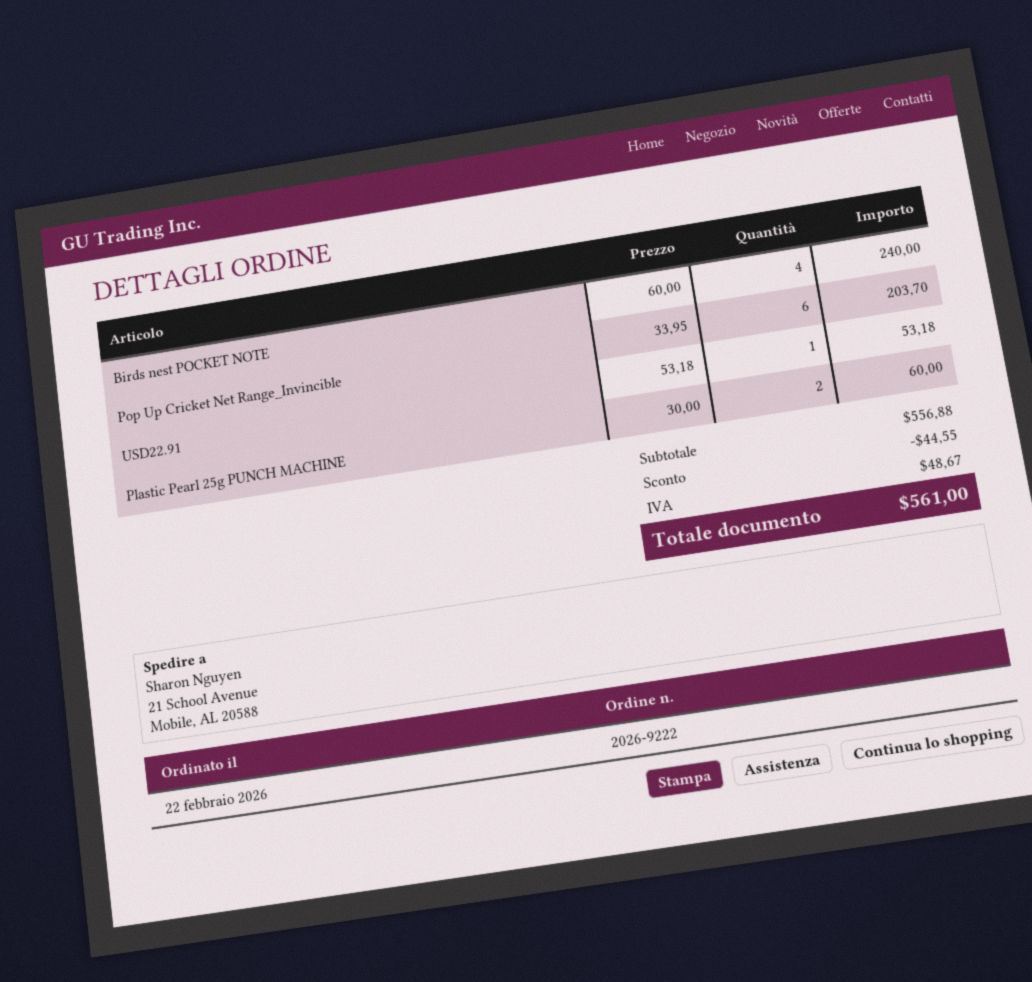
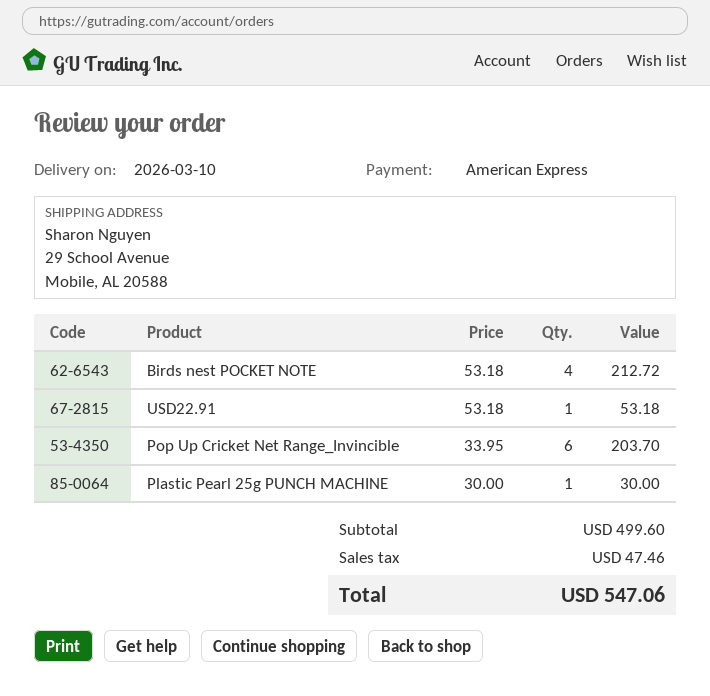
ship to: 21 School Avenue, Mobile, AL 20588 -> 29 School Avenue, Mobile, AL 20588
Birds nest POCKET NOTE: 4 x 60.00 = 240.00 -> 4 x 53.18 = 212.72
Plastic Pearl 25g PUNCH MACHINE: 2 x 30.00 = 60.00 -> 1 x 30.00 = 30.00
subtotal: 556.88 -> 499.60
discount: 44.55 -> none
tax: 48.67 -> 47.46
total: 561.00 -> 547.06

